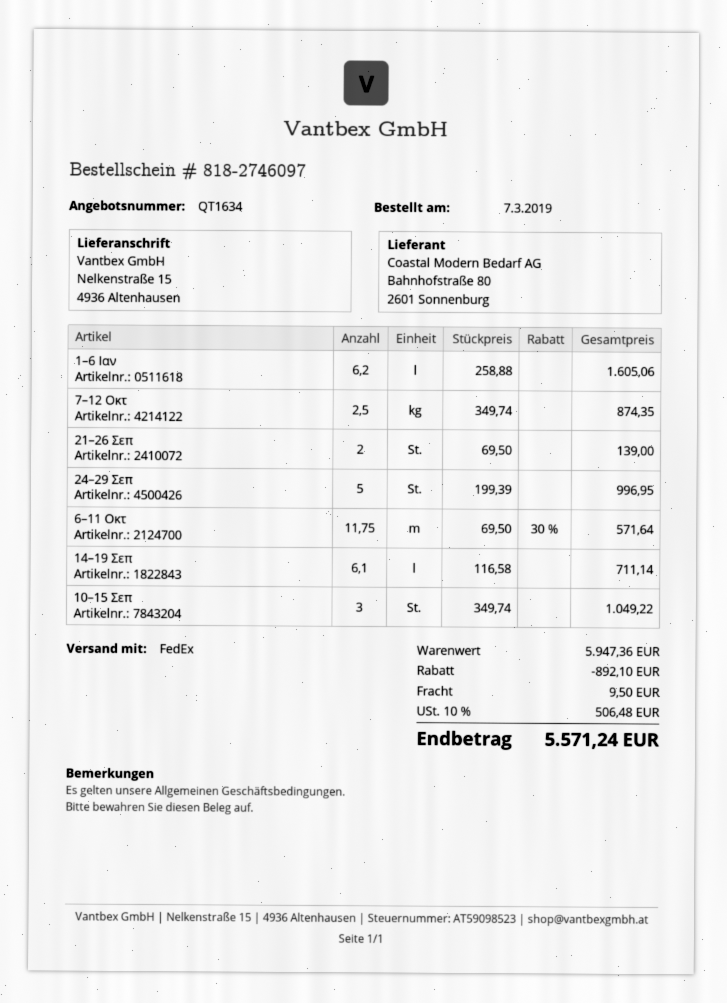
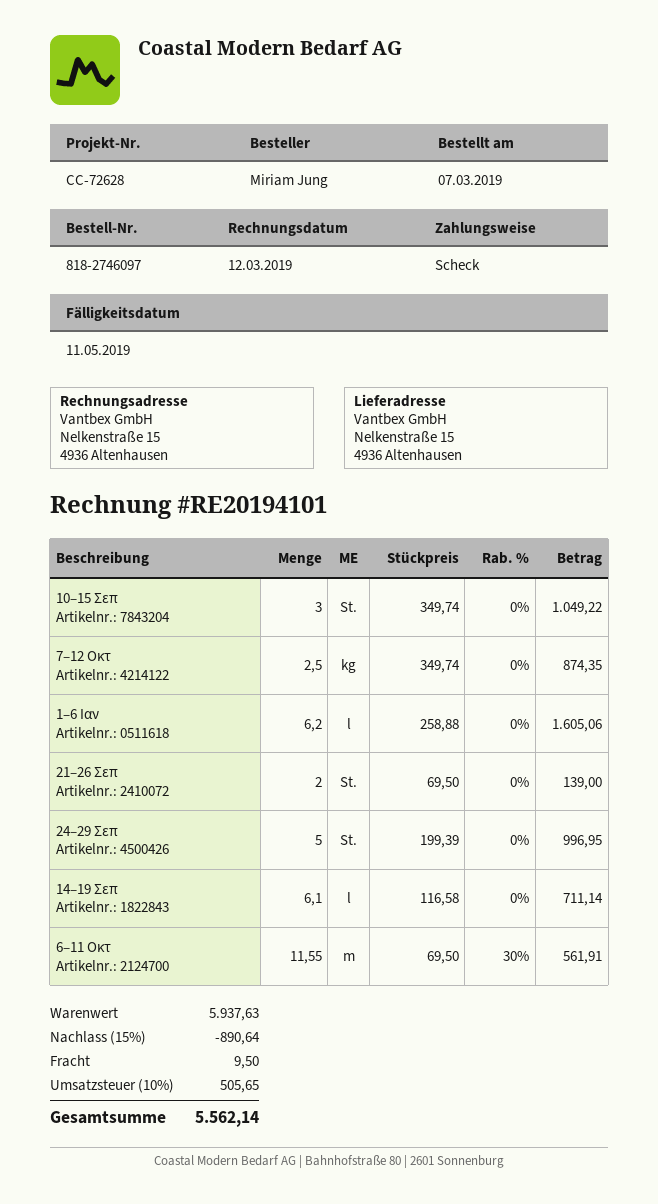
6–11 Οκτ: 11.75 x 69.50 - 30% = 571.64 -> 11.55 x 69.50 - 30% = 561.91
subtotal: 5947.36 -> 5937.63
discount: 892.10 -> 890.64
tax: 10% = 506.48 -> 10% = 505.65
total: 5571.24 -> 5562.14

